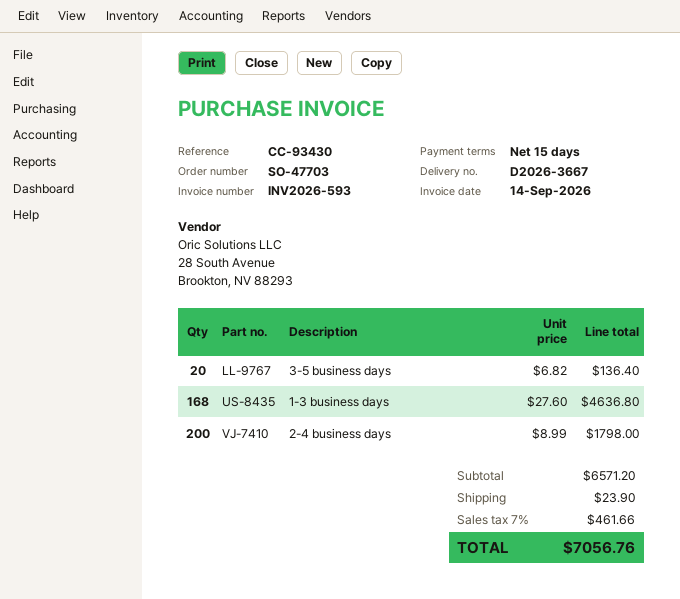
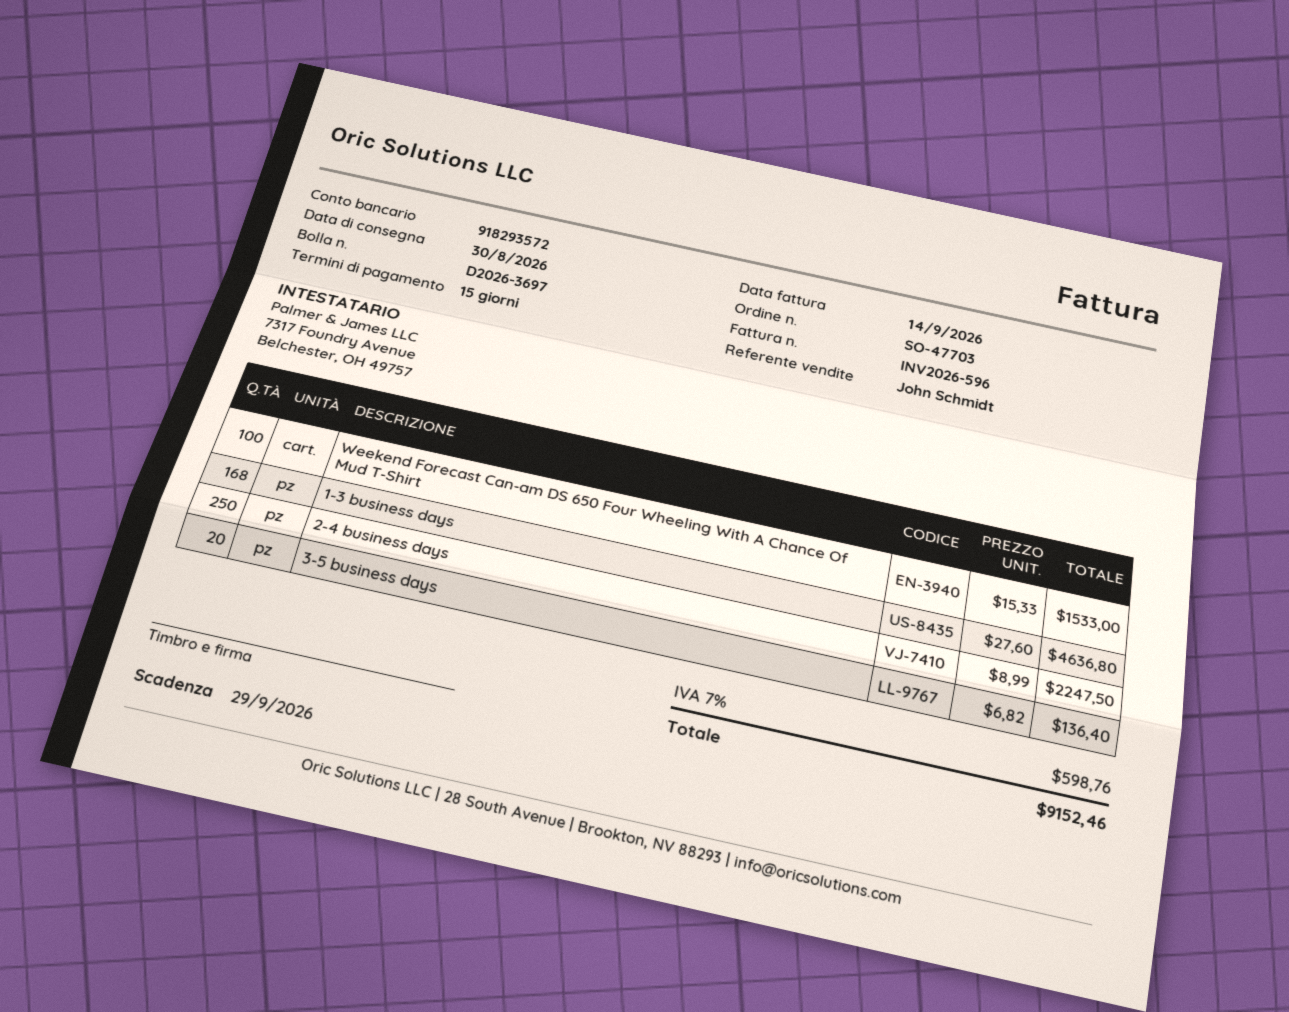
delivery note number: D2026-3667 -> D2026-3697
invoice number: INV2026-593 -> INV2026-596
2-4 business days: 200 x 8.99 = 1798.00 -> 250 x 8.99 = 2247.50
Weekend Forecast Can-am DS 650 Four Wheeling With A Chance Of Mud T-Shirt: none -> 100 x 15.33 = 1533.00
shipping: 23.90 -> none
tax: 7% = 461.66 -> 7% = 598.76
total: 7056.76 -> 9152.46

